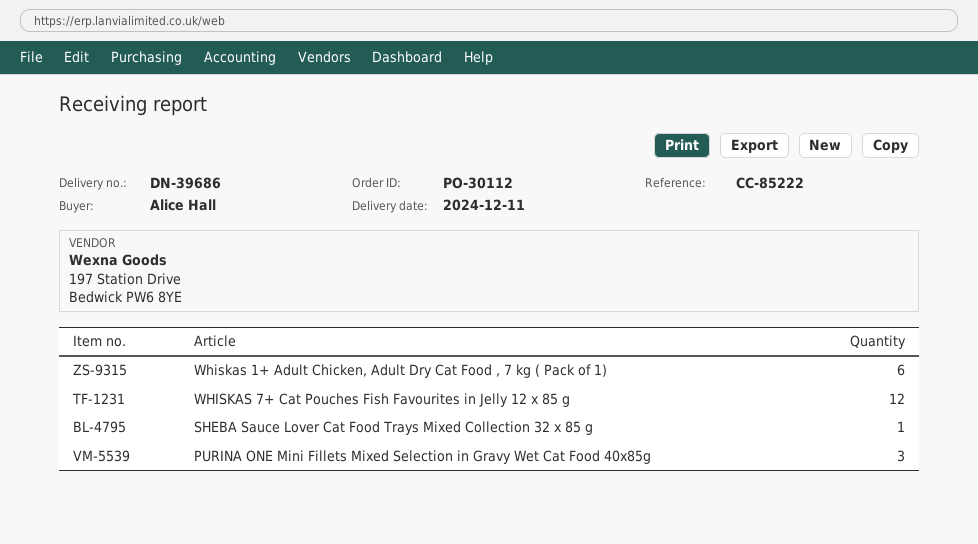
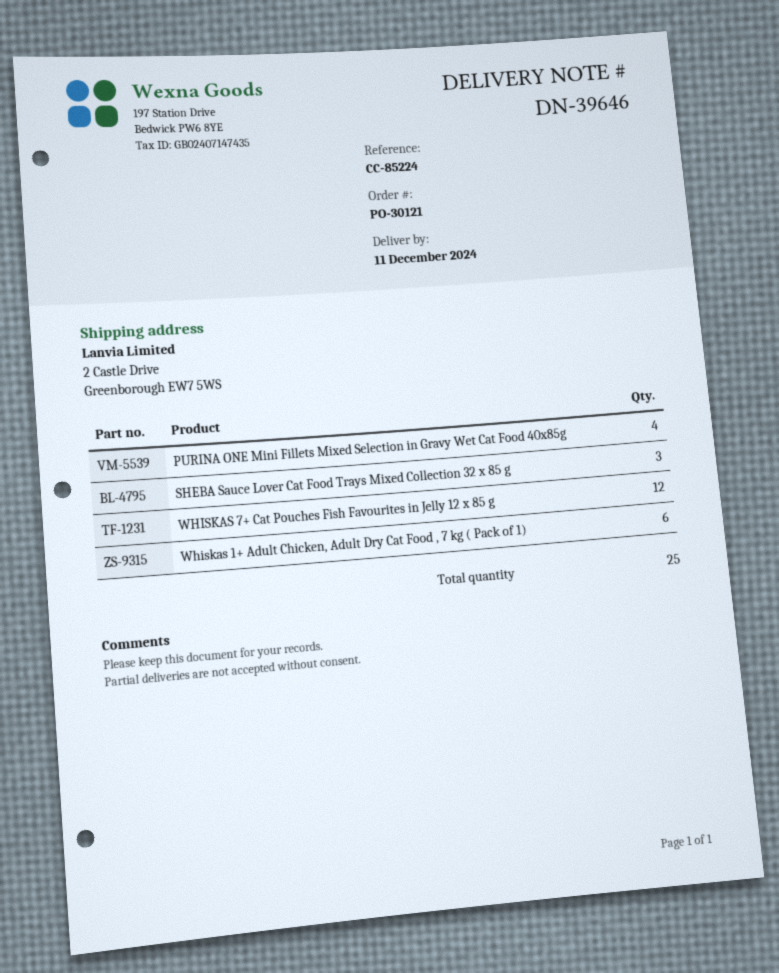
order number: PO-30112 -> PO-30121
delivery note number: DN-39686 -> DN-39646
reference: CC-85222 -> CC-85224
SHEBA Sauce Lover Cat Food Trays Mixed Collection 32 x 85 g: 1 -> 3
PURINA ONE Mini Fillets Mixed Selection in Gravy Wet Cat Food 40x85g: 3 -> 4

